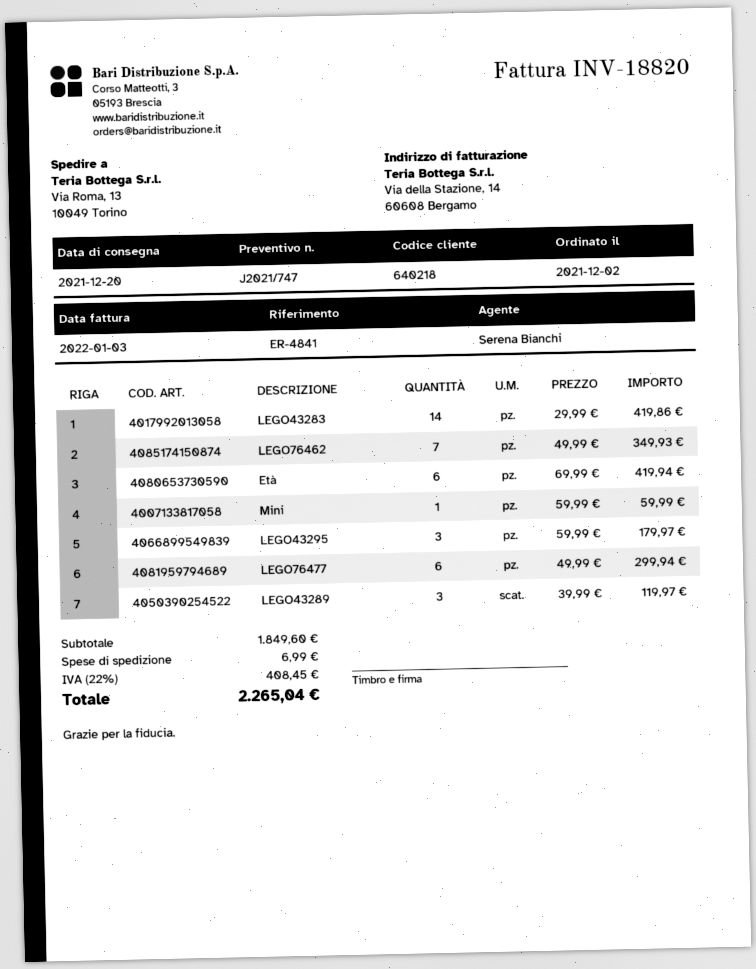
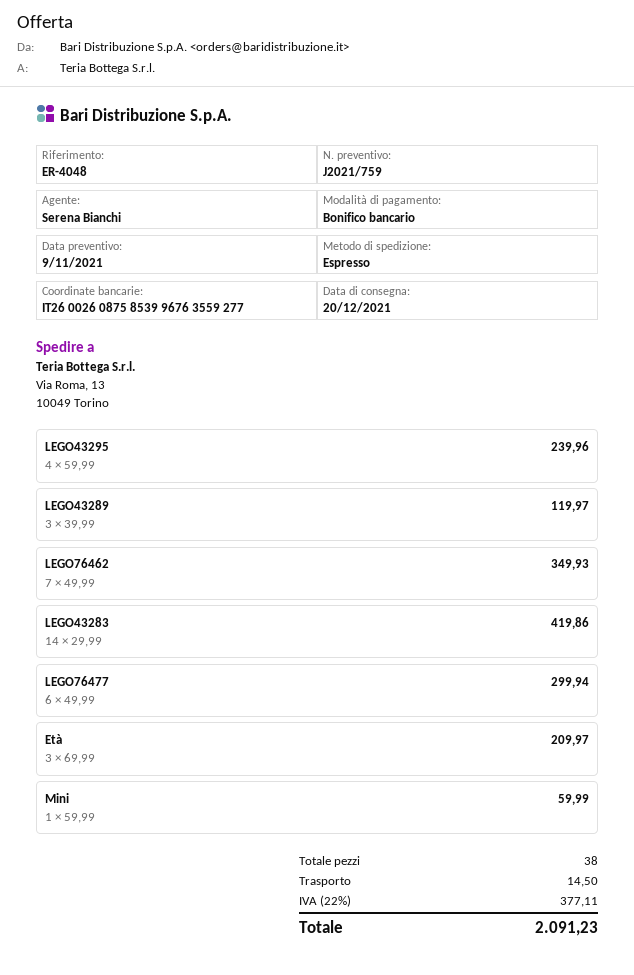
quote number: J2021/747 -> J2021/759
reference: ER-4841 -> ER-4048
Età: 6 x 69.99 = 419.94 -> 3 x 69.99 = 209.97
LEGO43295: 3 x 59.99 = 179.97 -> 4 x 59.99 = 239.96
shipping: 6.99 -> 14.50
tax: 22% = 408.45 -> 22% = 377.11
total: 2265.04 -> 2091.23

